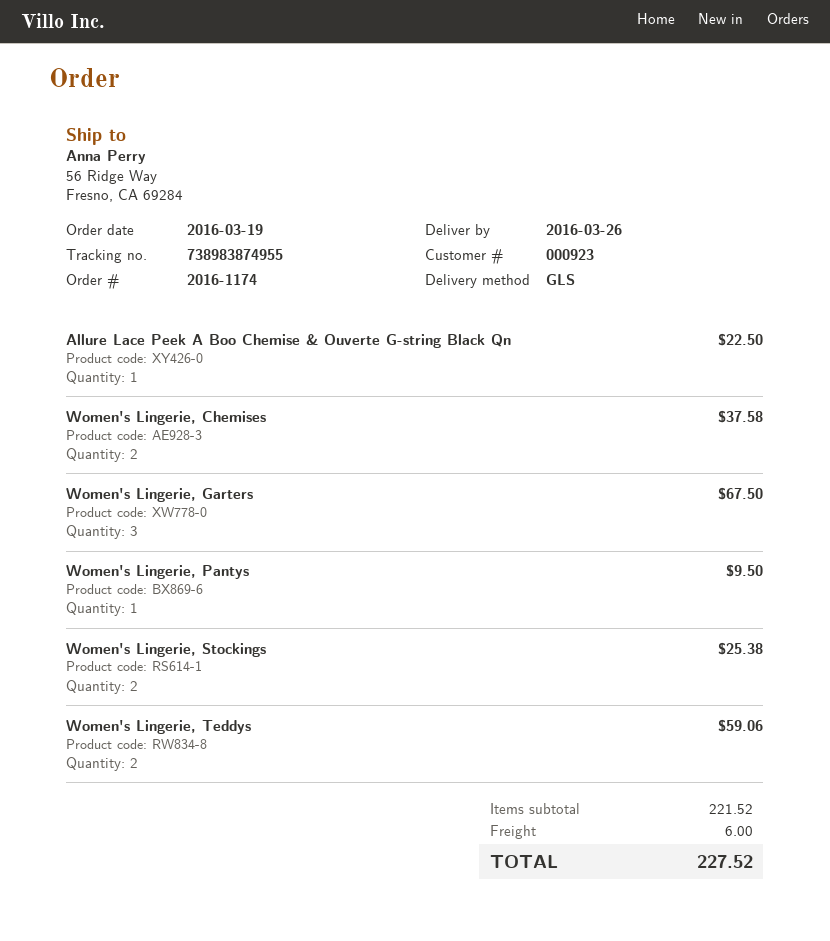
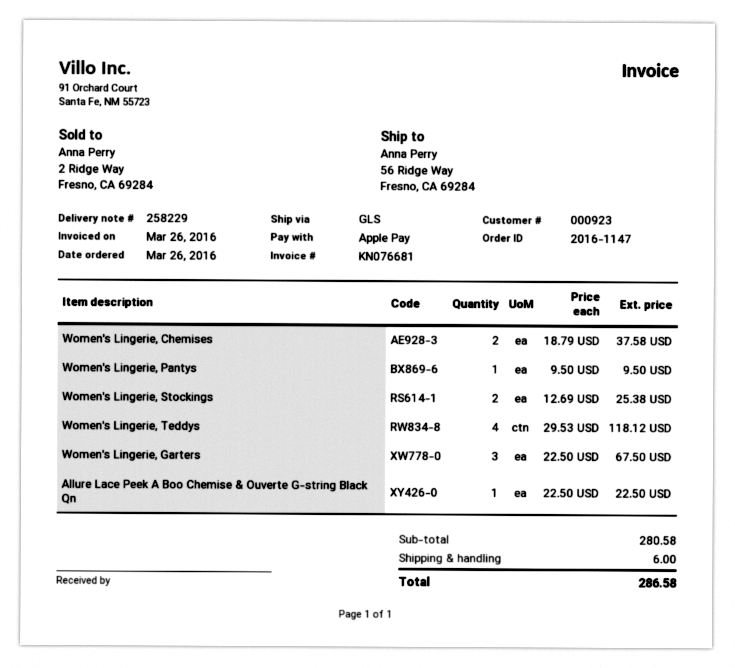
order number: 2016-1174 -> 2016-1147
order date: 2016-03-19 -> 2016-03-26
Women's Lingerie, Teddys: 2 for 59.06 -> 4 for 118.12
subtotal: 221.52 -> 280.58
total: 227.52 -> 286.58

